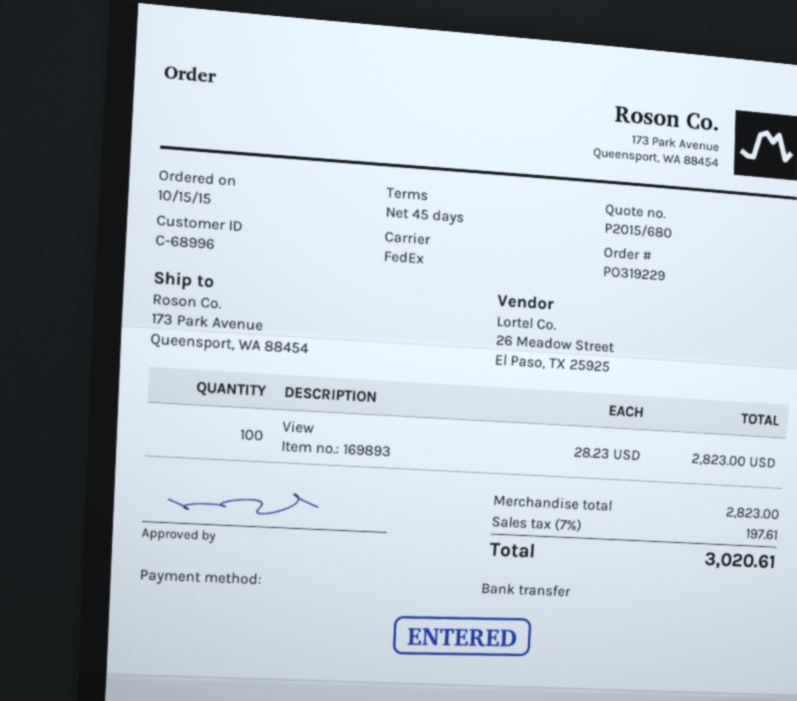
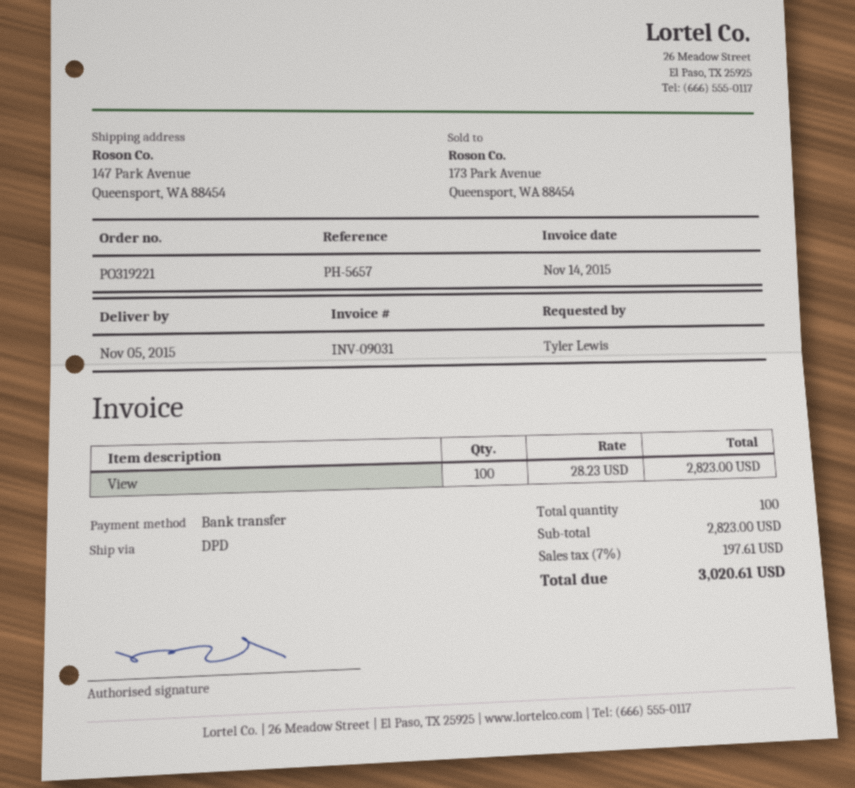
order number: PO319229 -> PO319221
shipping method: FedEx -> DPD
ship to: 173 Park Avenue, Queensport, WA 88454 -> 147 Park Avenue, Queensport, WA 88454

